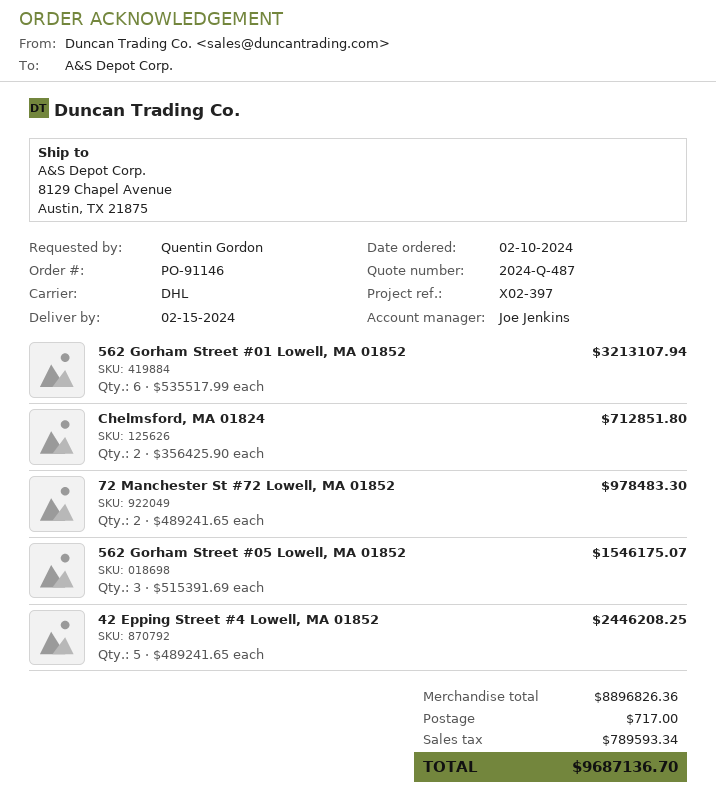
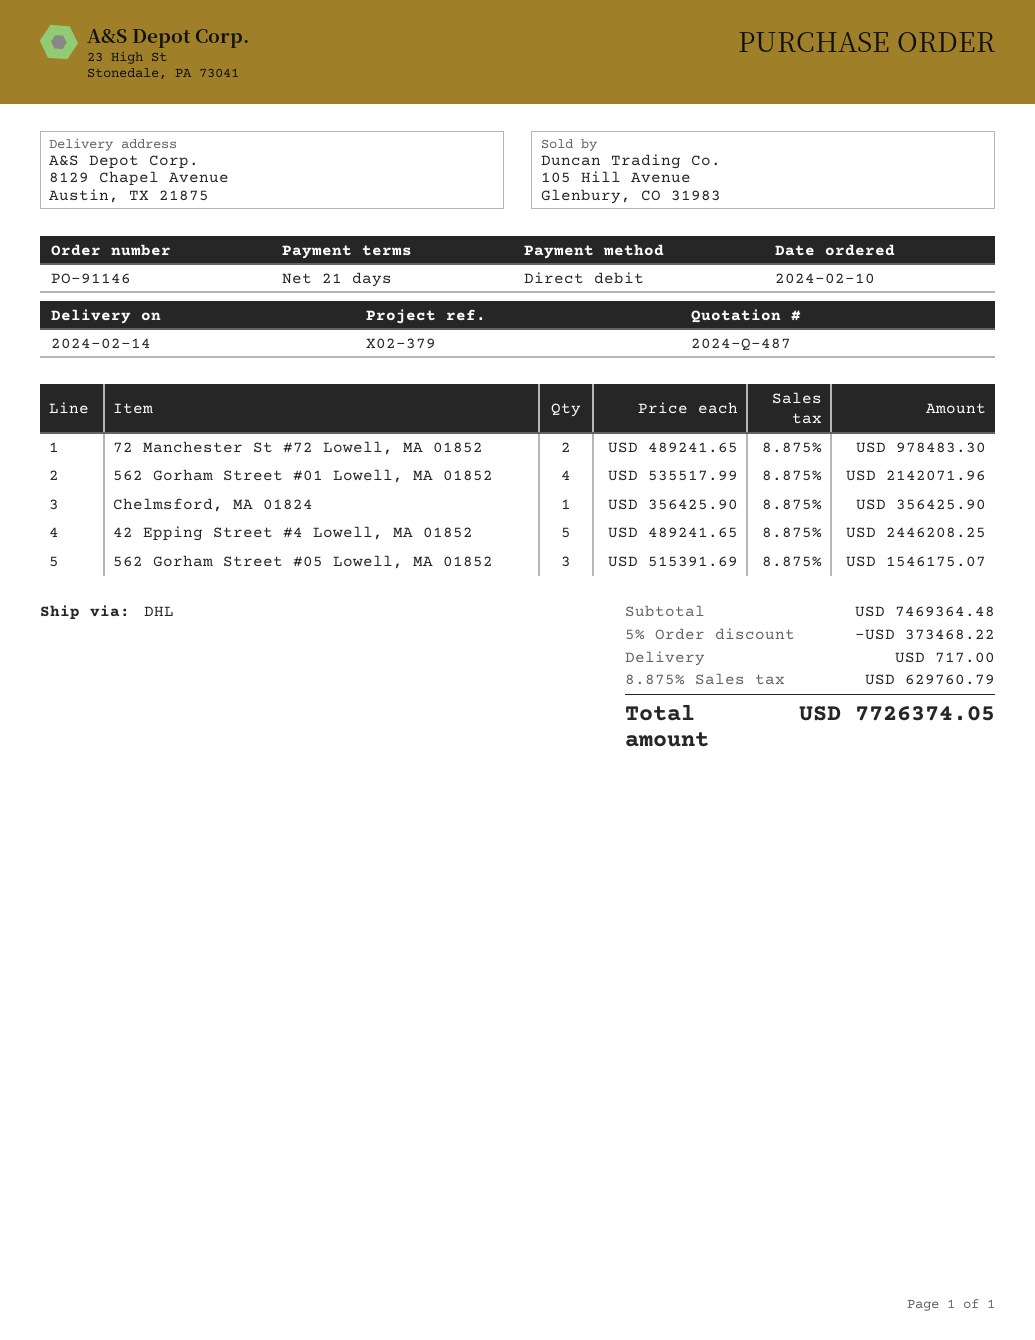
delivery date: 2024-02-15 -> 2024-02-14
reference: X02-397 -> X02-379
562 Gorham Street #01 Lowell, MA 01852: 6 x 535517.99 = 3213107.94 -> 4 x 535517.99 = 2142071.96
Chelmsford, MA 01824: 2 x 356425.90 = 712851.80 -> 1 x 356425.90 = 356425.90
subtotal: 8896826.36 -> 7469364.48
discount: none -> 5% = 373468.22
tax: 789593.34 -> 629760.79
total: 9687136.70 -> 7726374.05

